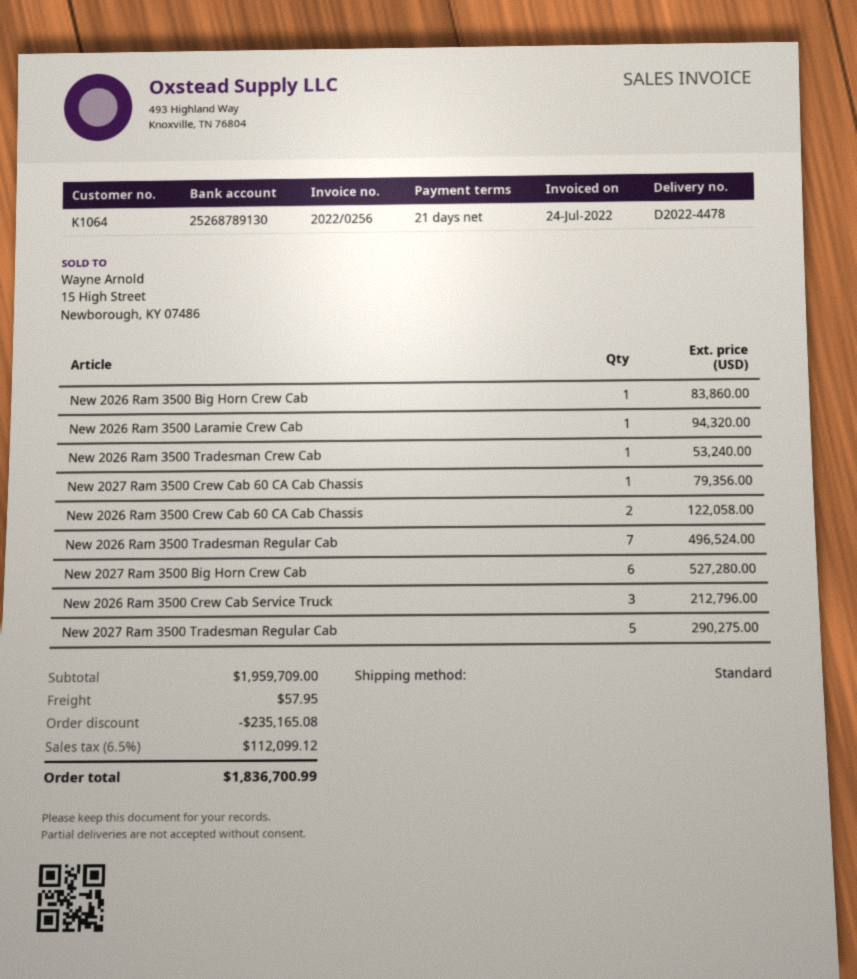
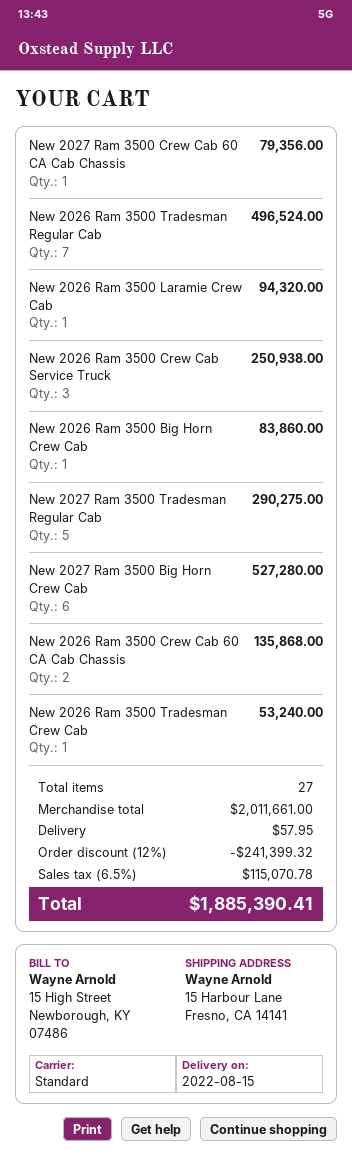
New 2026 Ram 3500 Crew Cab 60 CA Cab Chassis: 2 for 122058.00 -> 2 for 135868.00
New 2026 Ram 3500 Crew Cab Service Truck: 3 for 212796.00 -> 3 for 250938.00
subtotal: 1959709.00 -> 2011661.00
discount: 235165.08 -> 241399.32
tax: 6.5% = 112099.12 -> 6.5% = 115070.78
total: 1836700.99 -> 1885390.41

